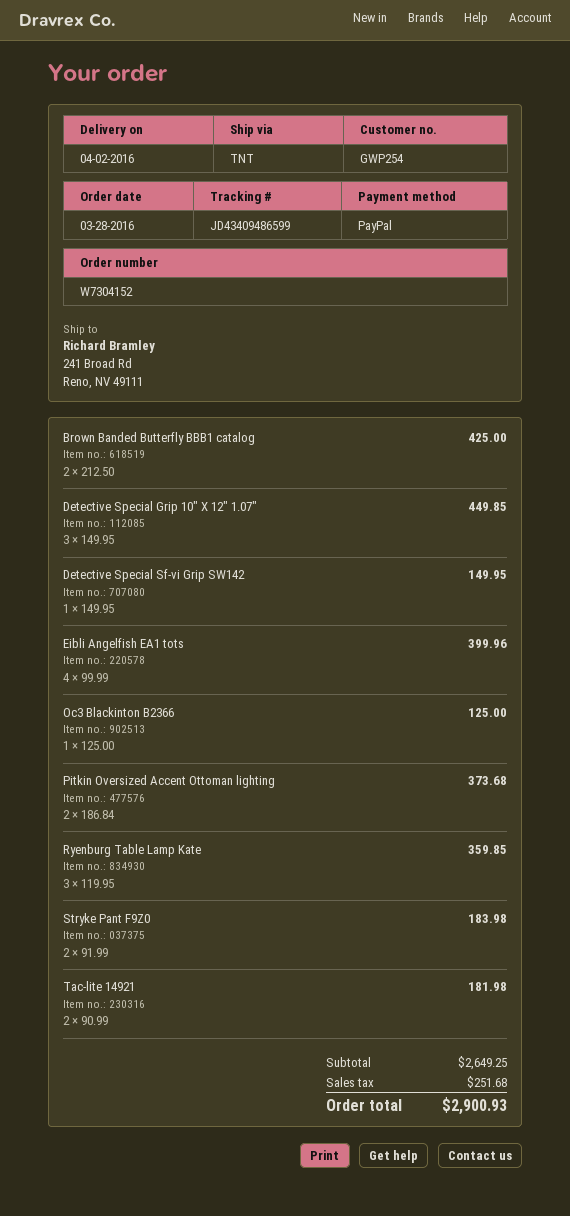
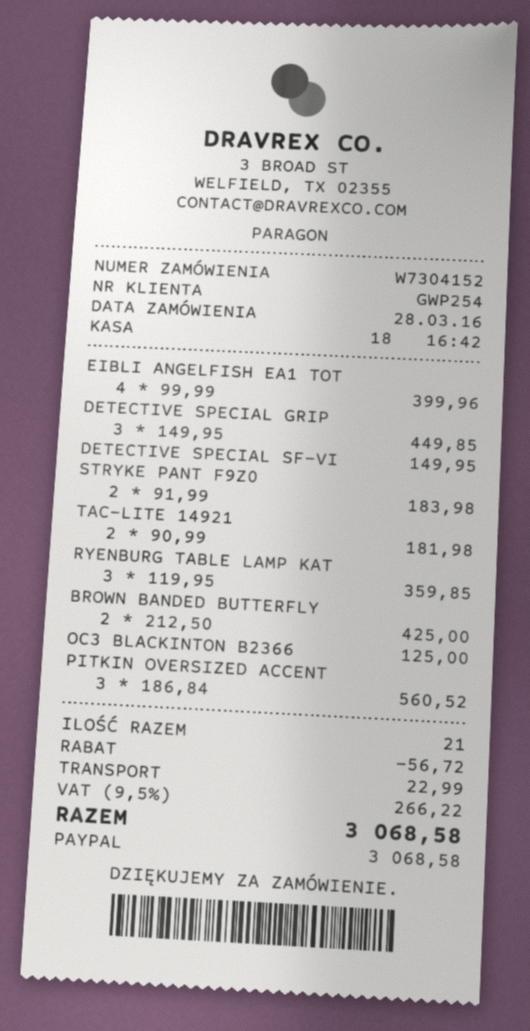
Pitkin Oversized Accent Ottoman lighting: 2 x 186.84 = 373.68 -> 3 x 186.84 = 560.52
discount: none -> 56.72
shipping: none -> 22.99
tax: 251.68 -> 266.22
total: 2900.93 -> 3068.58

